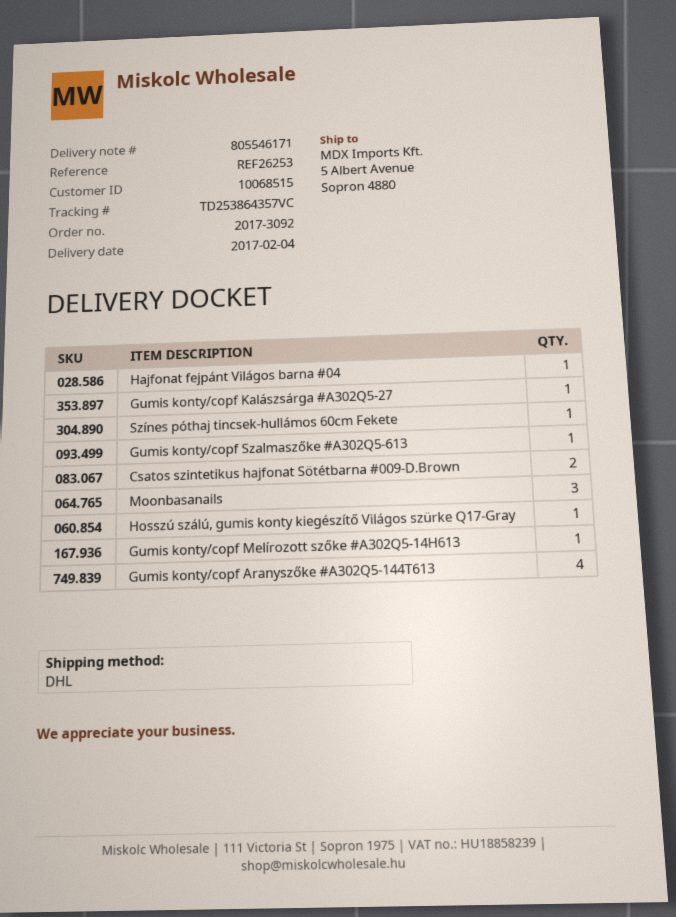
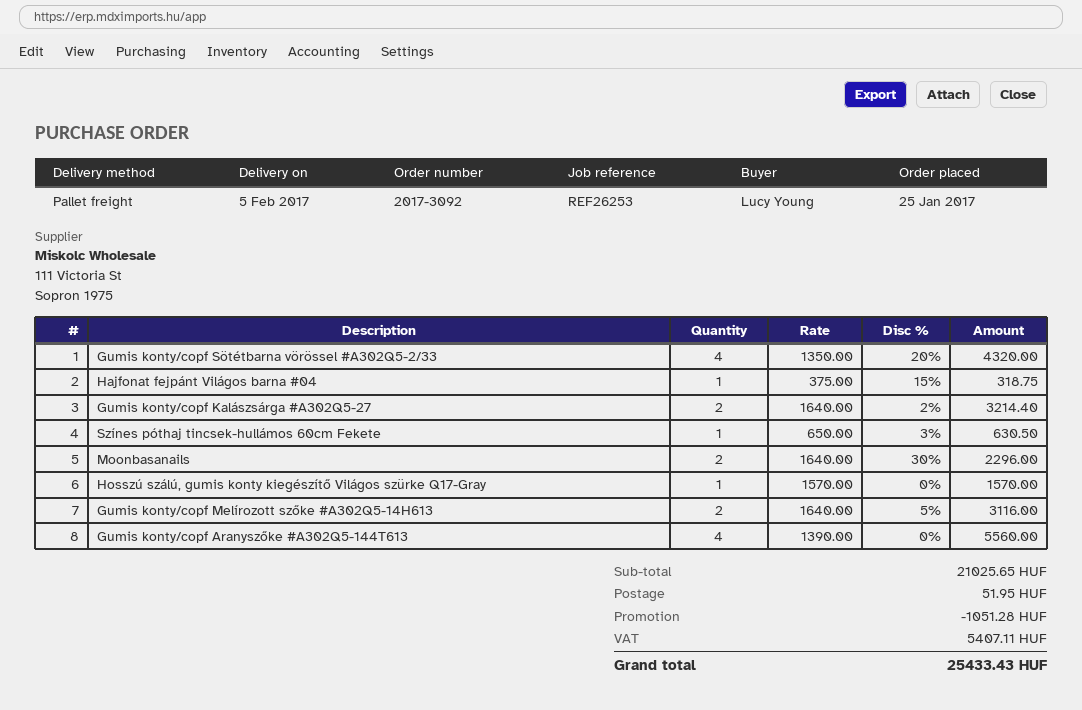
delivery date: 2017-02-04 -> 2017-02-05
shipping method: DHL -> pallet freight
Gumis konty/copf Kalászsárga #A302Q5-27: 1 -> 2
Gumis konty/copf Szalmaszőke #A302Q5-613: 1 -> none
Csatos szintetikus hajfonat Sötétbarna #009-D.Brown: 2 -> none
Moonbasanails: 3 -> 2
Gumis konty/copf Melírozott szőke #A302Q5-14H613: 1 -> 2
Gumis konty/copf Sötétbarna vörössel #A302Q5-2/33: none -> 4

